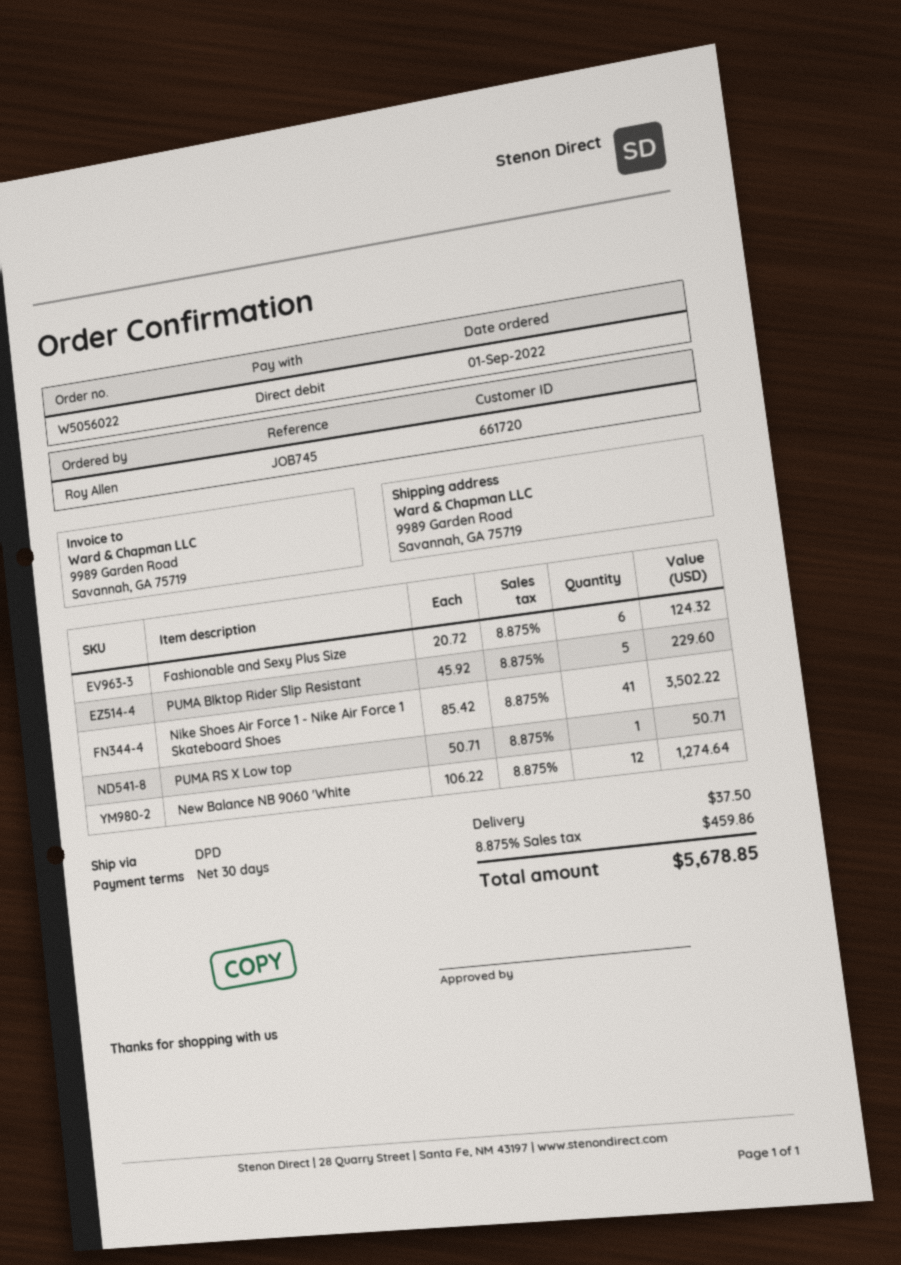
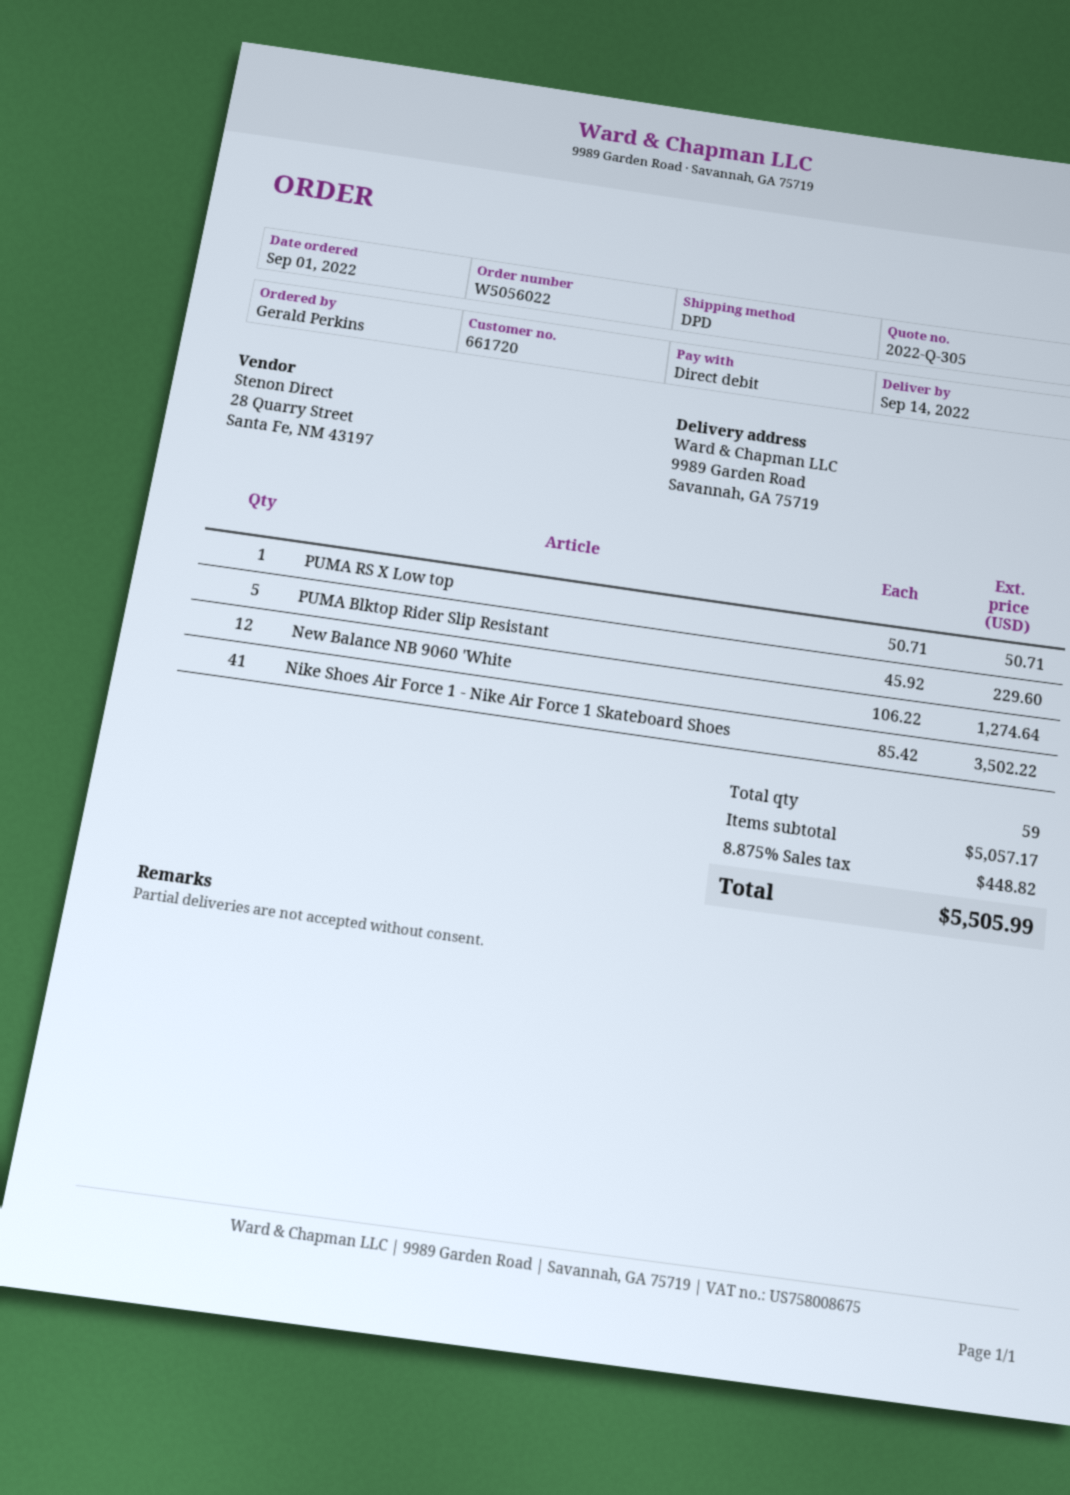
ordered by: Roy Allen -> Gerald Perkins
Fashionable and Sexy Plus Size: 6 x 20.72 = 124.32 -> none
shipping: 37.50 -> none
tax: 8.875% = 459.86 -> 8.875% = 448.82
total: 5678.85 -> 5505.99

